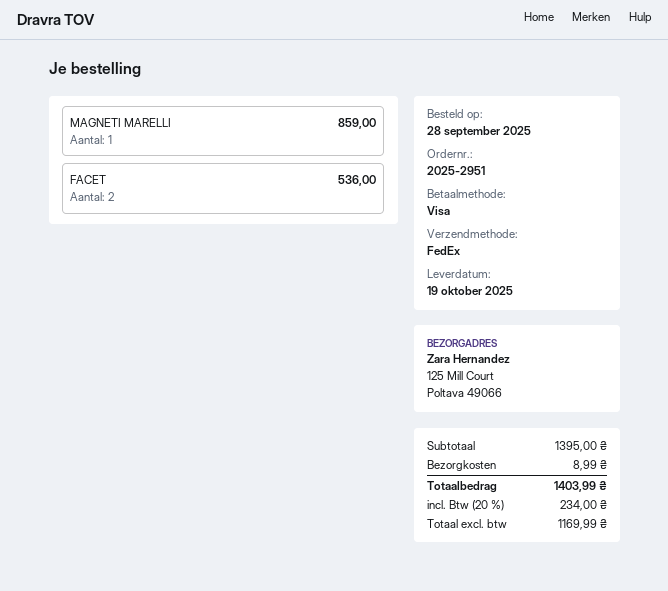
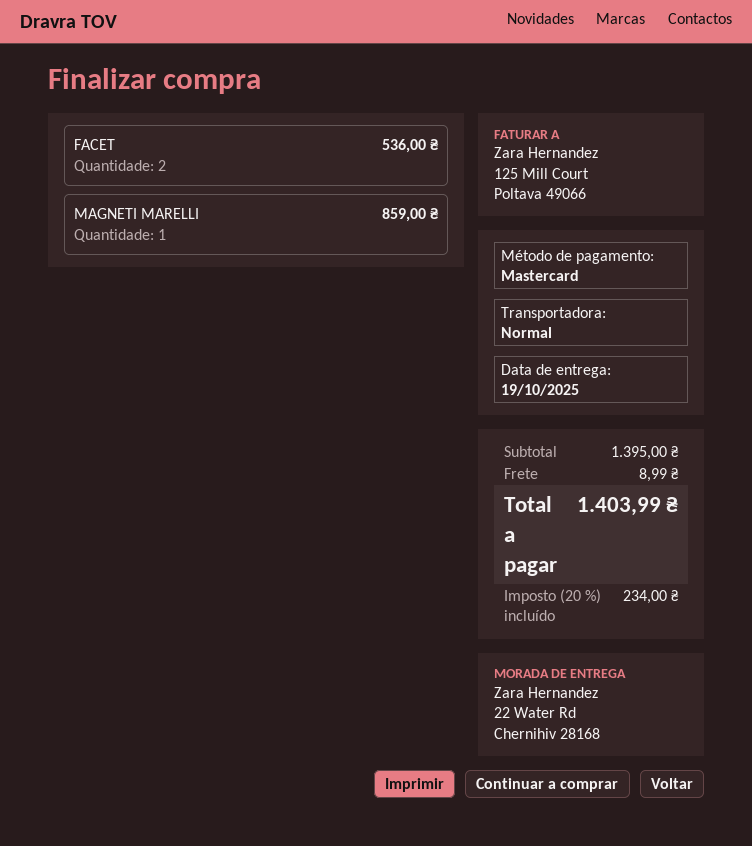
payment method: Visa -> Mastercard
shipping method: FedEx -> standard
ship to: 125 Mill Court, Poltava 49066 -> 22 Water Rd, Chernihiv 28168

